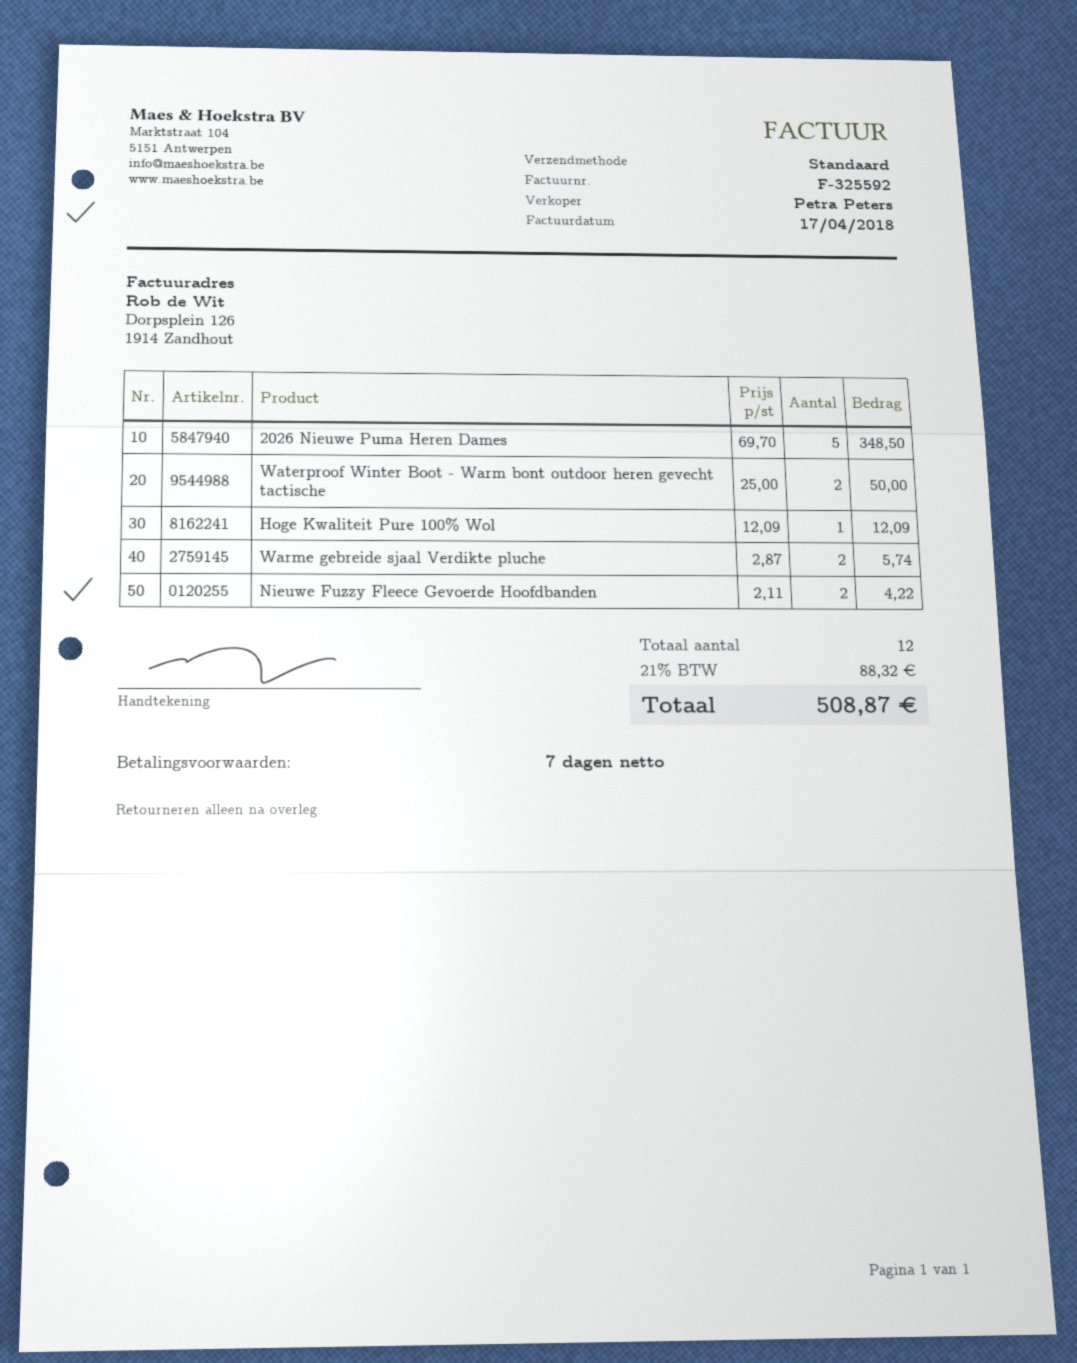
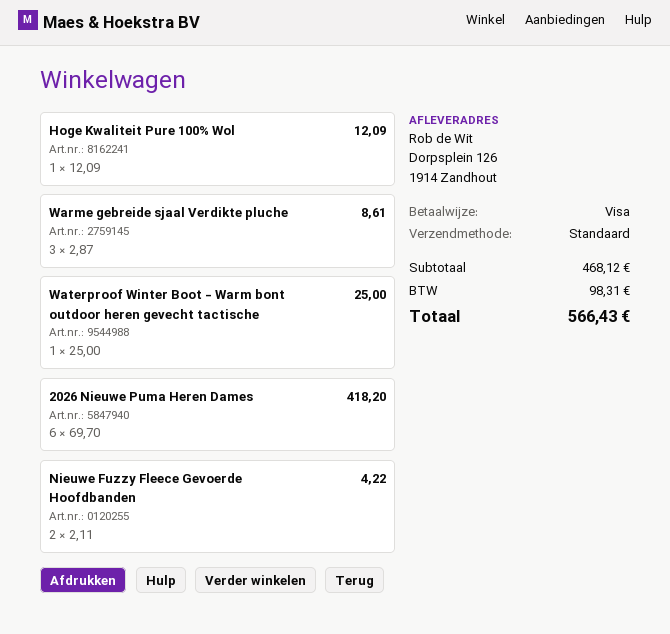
2026 Nieuwe Puma Heren Dames: 5 x 69.70 = 348.50 -> 6 x 69.70 = 418.20
Waterproof Winter Boot - Warm bont outdoor heren gevecht tactische: 2 x 25.00 = 50.00 -> 1 x 25.00 = 25.00
Warme gebreide sjaal Verdikte pluche: 2 x 2.87 = 5.74 -> 3 x 2.87 = 8.61
tax: 88.32 -> 98.31
total: 508.87 -> 566.43

